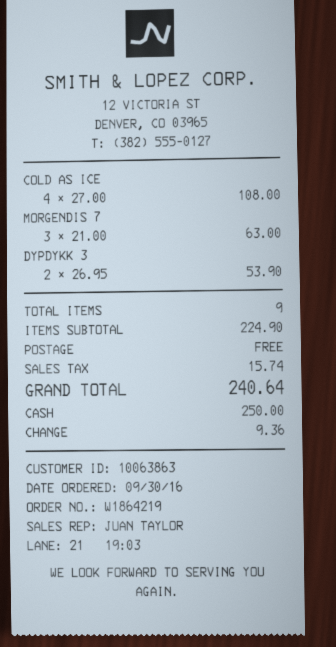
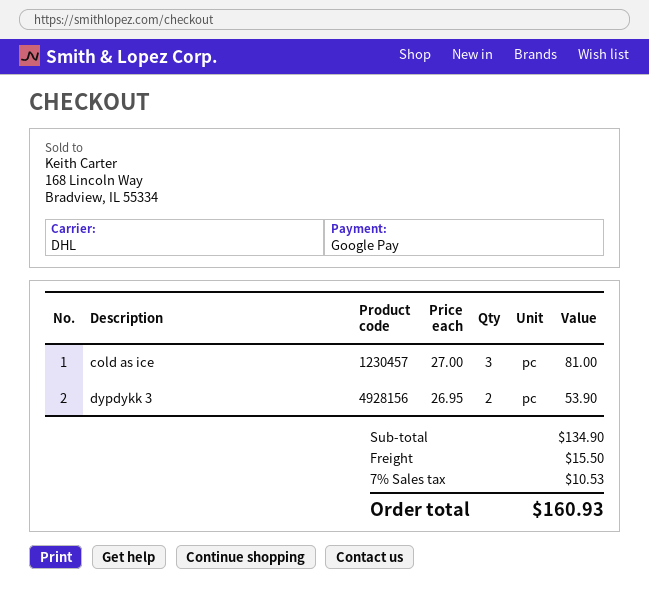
payment method: cash -> Google Pay
COLD AS ICE: 4 x 27.00 = 108.00 -> 3 x 27.00 = 81.00
MORGENDIS 7: 3 x 21.00 = 63.00 -> none
subtotal: 224.90 -> 134.90
shipping: 0.00 -> 15.50
tax: 15.74 -> 10.53
total: 240.64 -> 160.93

